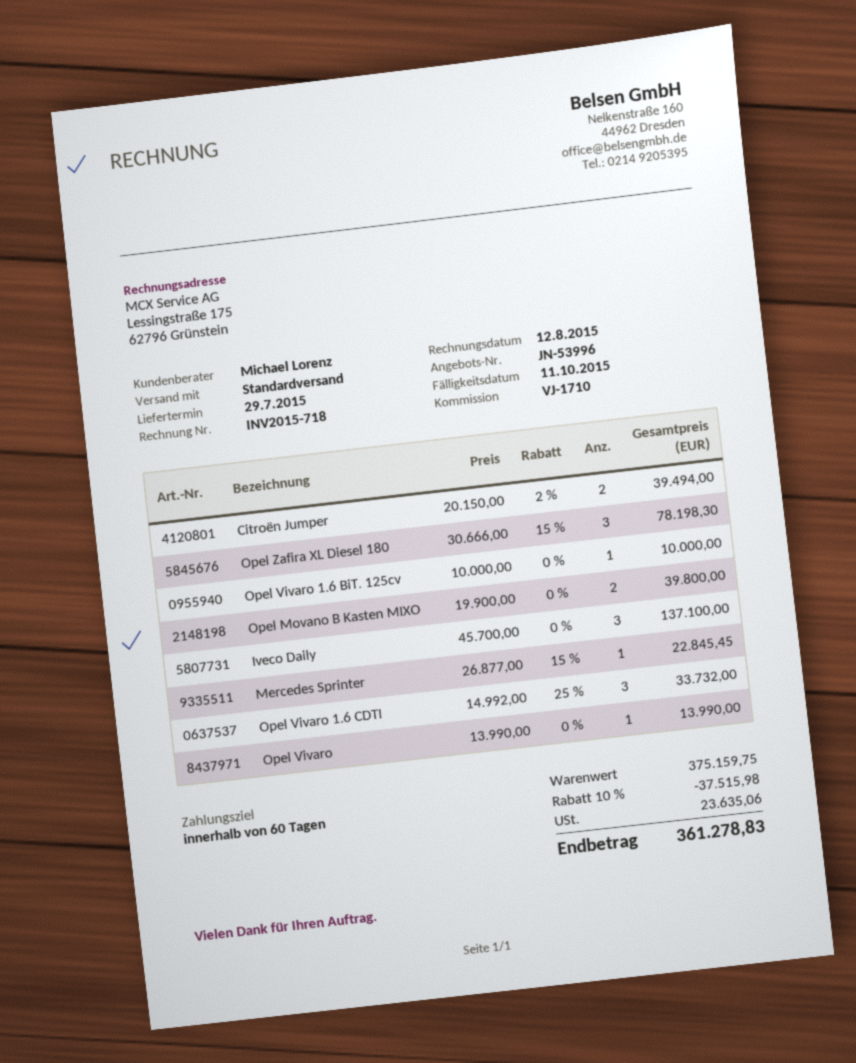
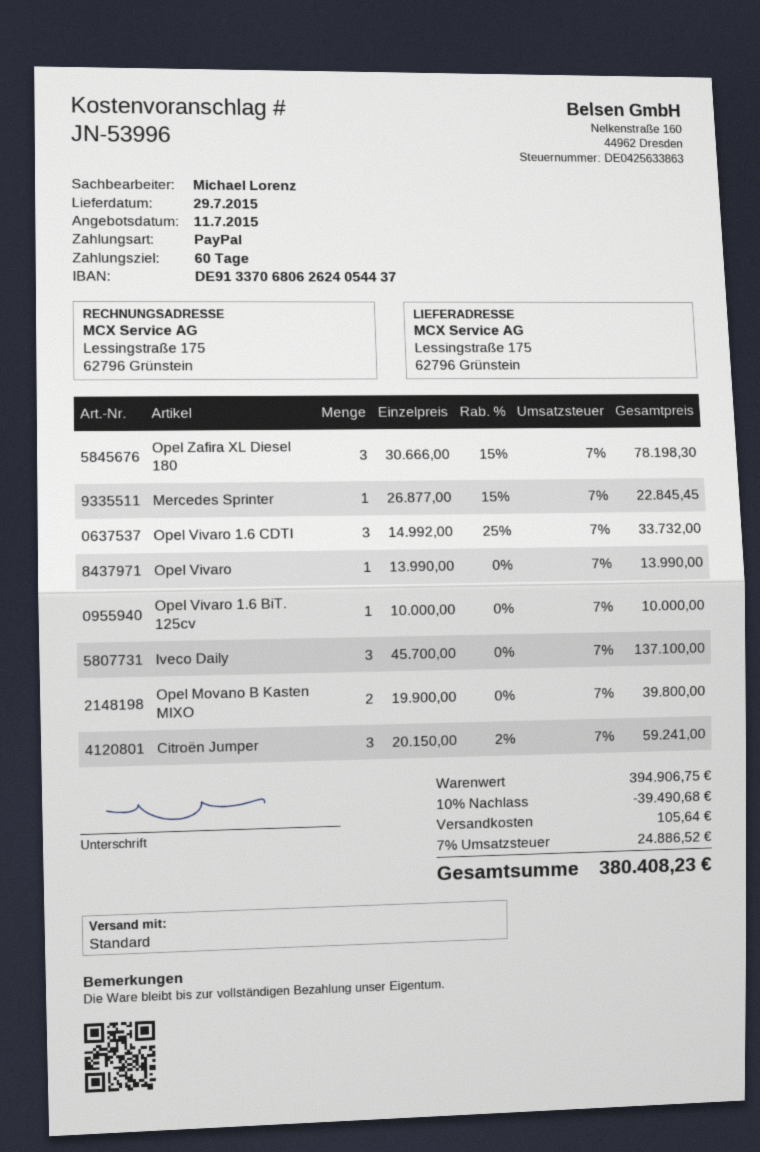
Citroën Jumper: 2 x 20150.00 - 2% = 39494.00 -> 3 x 20150.00 - 2% = 59241.00
subtotal: 375159.75 -> 394906.75
discount: 10% = 37515.98 -> 10% = 39490.68
shipping: none -> 105.64
tax: 23635.06 -> 24886.52
total: 361278.83 -> 380408.23

